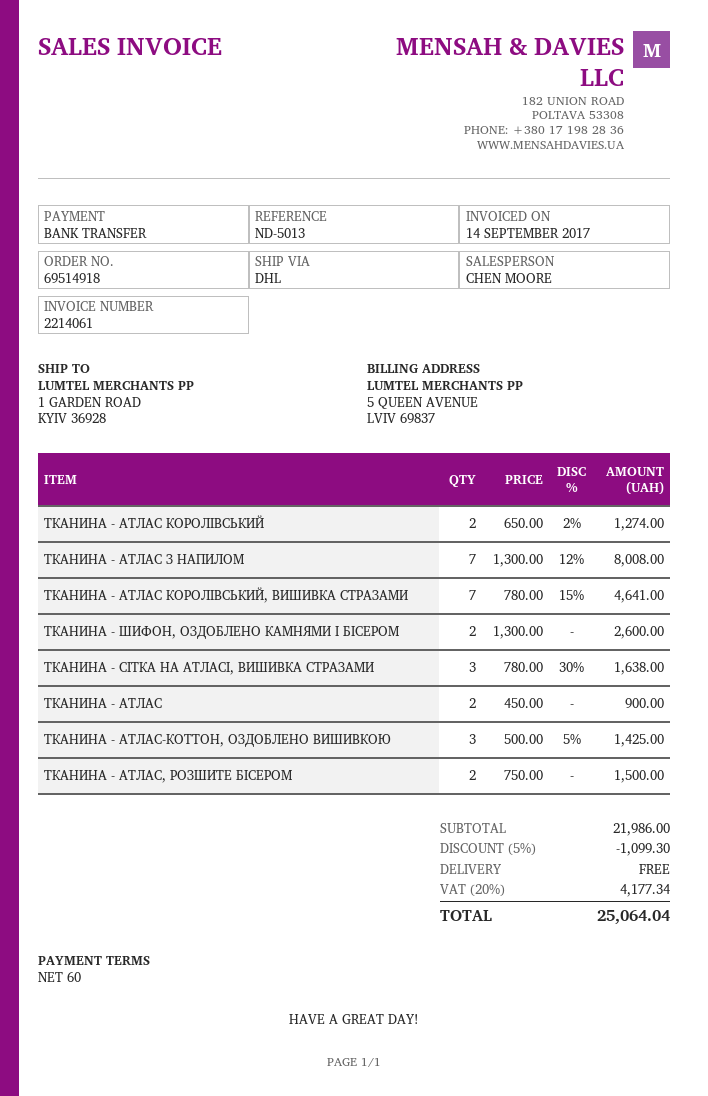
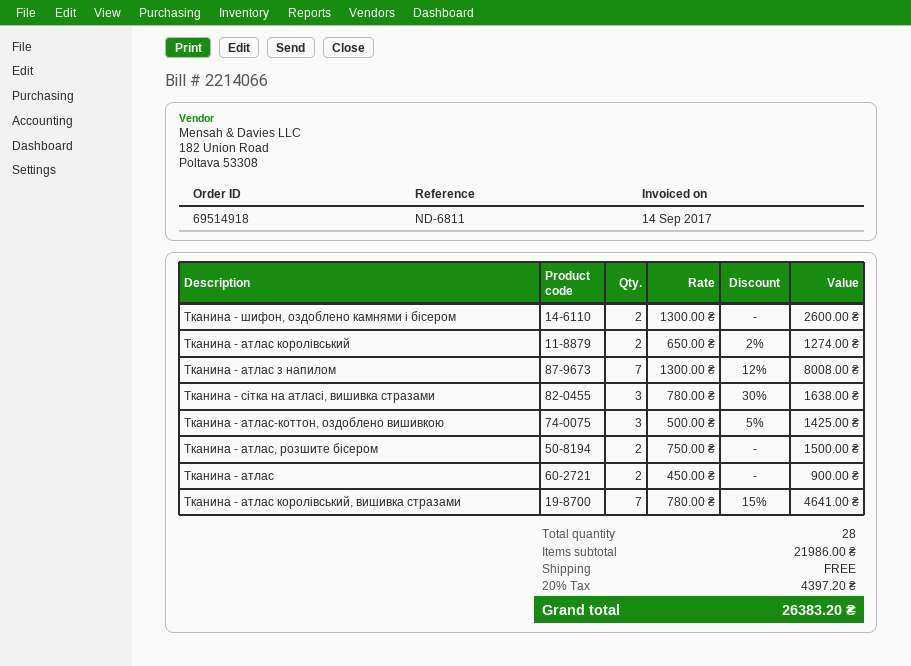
invoice number: 2214061 -> 2214066
reference: ND-5013 -> ND-6811
discount: 5% = 1099.30 -> none
tax: 20% = 4177.34 -> 20% = 4397.20
total: 25064.04 -> 26383.20

